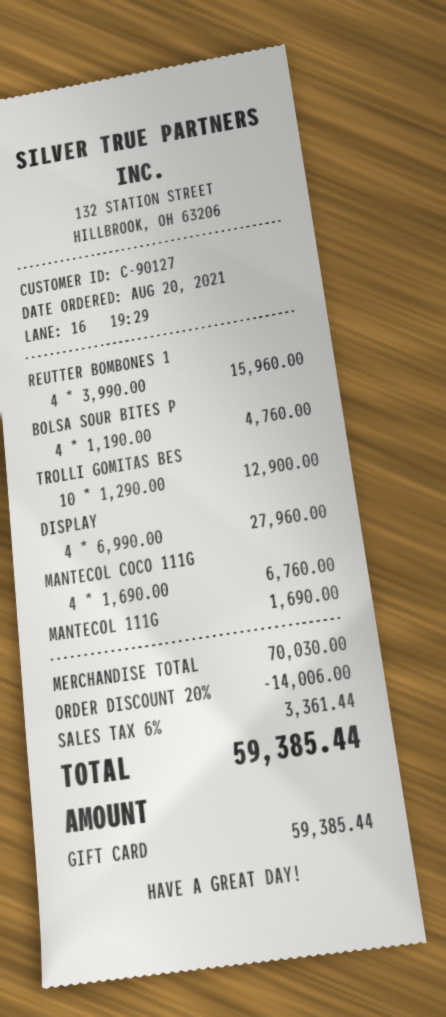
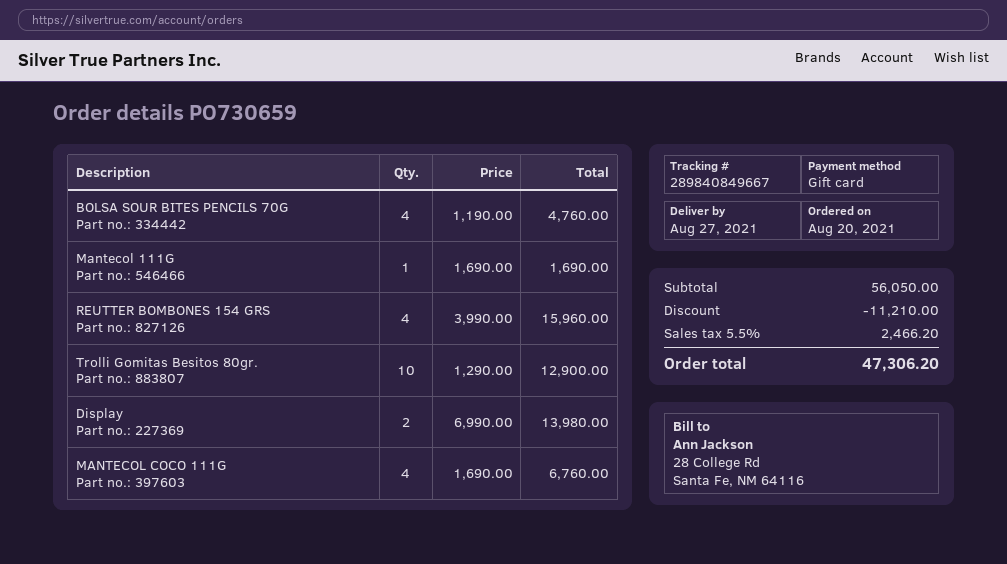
DISPLAY: 4 x 6990.00 = 27960.00 -> 2 x 6990.00 = 13980.00
subtotal: 70030.00 -> 56050.00
discount: 14006.00 -> 11210.00
tax: 6% = 3361.44 -> 5.5% = 2466.20
total: 59385.44 -> 47306.20

